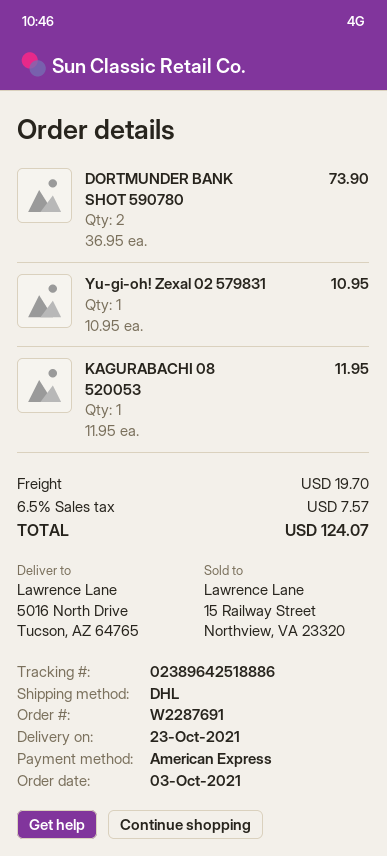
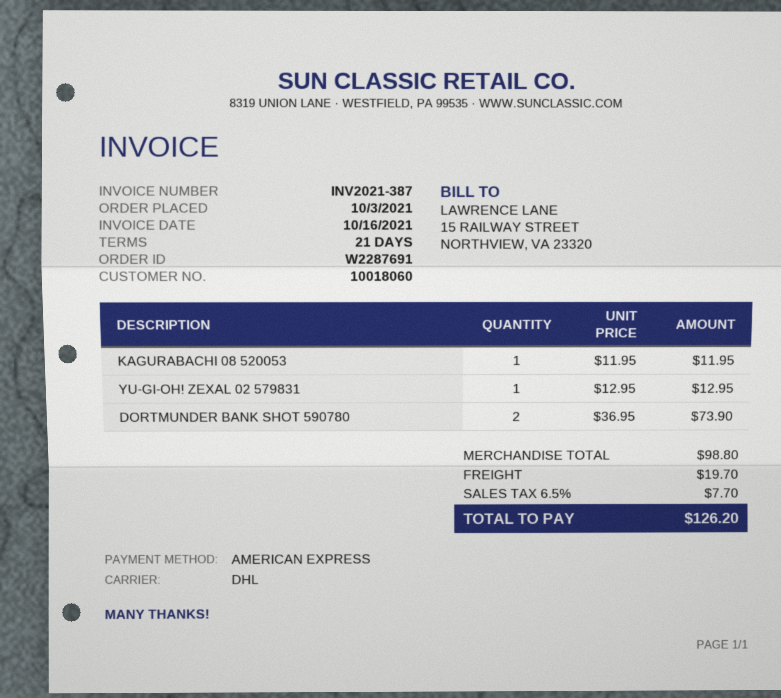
Yu-gi-oh! Zexal 02 579831: 1 x 10.95 = 10.95 -> 1 x 12.95 = 12.95
tax: 6.5% = 7.57 -> 6.5% = 7.70
total: 124.07 -> 126.20

